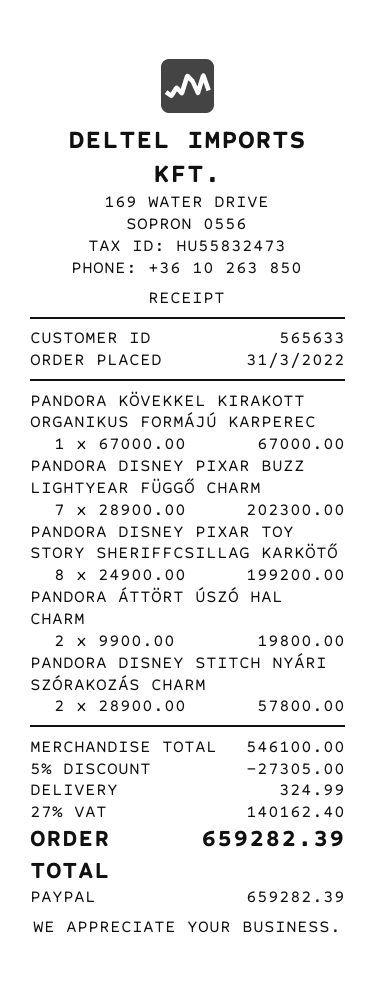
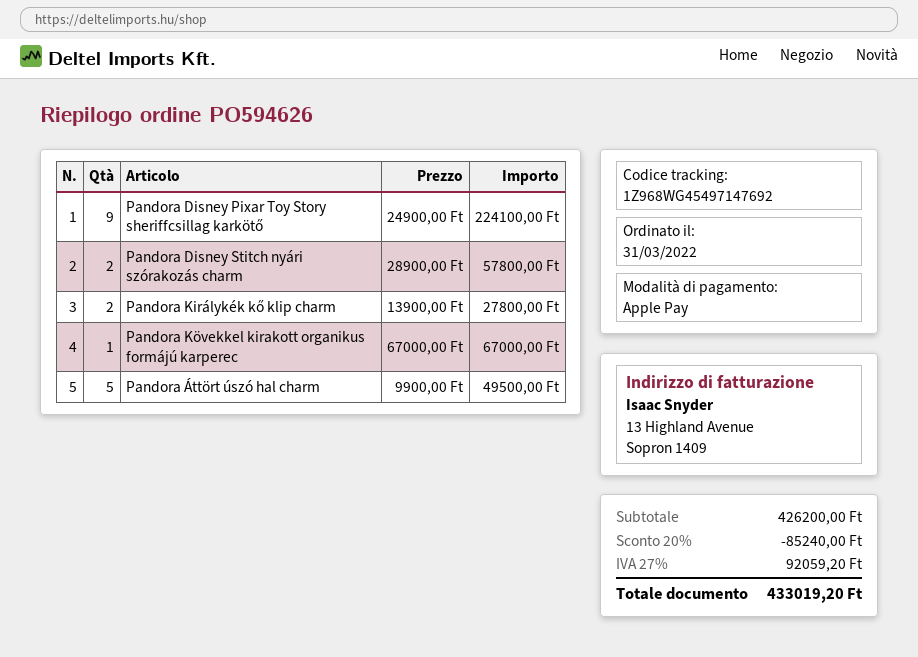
payment method: PayPal -> Apple Pay
PANDORA DISNEY PIXAR BUZZ LIGHTYEAR FÜGGŐ CHARM: 7 x 28900.00 = 202300.00 -> none
PANDORA DISNEY PIXAR TOY STORY SHERIFFCSILLAG KARKÖTŐ: 8 x 24900.00 = 199200.00 -> 9 x 24900.00 = 224100.00
PANDORA ÁTTÖRT ÚSZÓ HAL CHARM: 2 x 9900.00 = 19800.00 -> 5 x 9900.00 = 49500.00
Pandora Királykék kő klip charm: none -> 2 x 13900.00 = 27800.00
subtotal: 546100.00 -> 426200.00
discount: 5% = 27305.00 -> 20% = 85240.00
shipping: 324.99 -> none
tax: 27% = 140162.40 -> 27% = 92059.20
total: 659282.39 -> 433019.20

